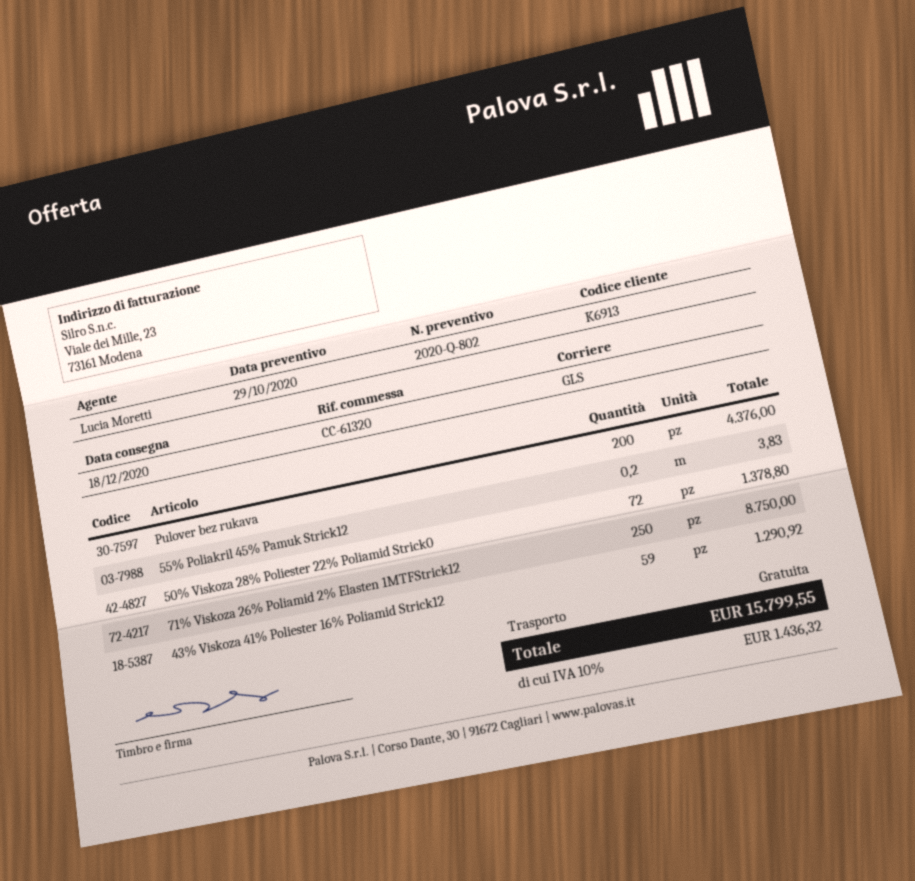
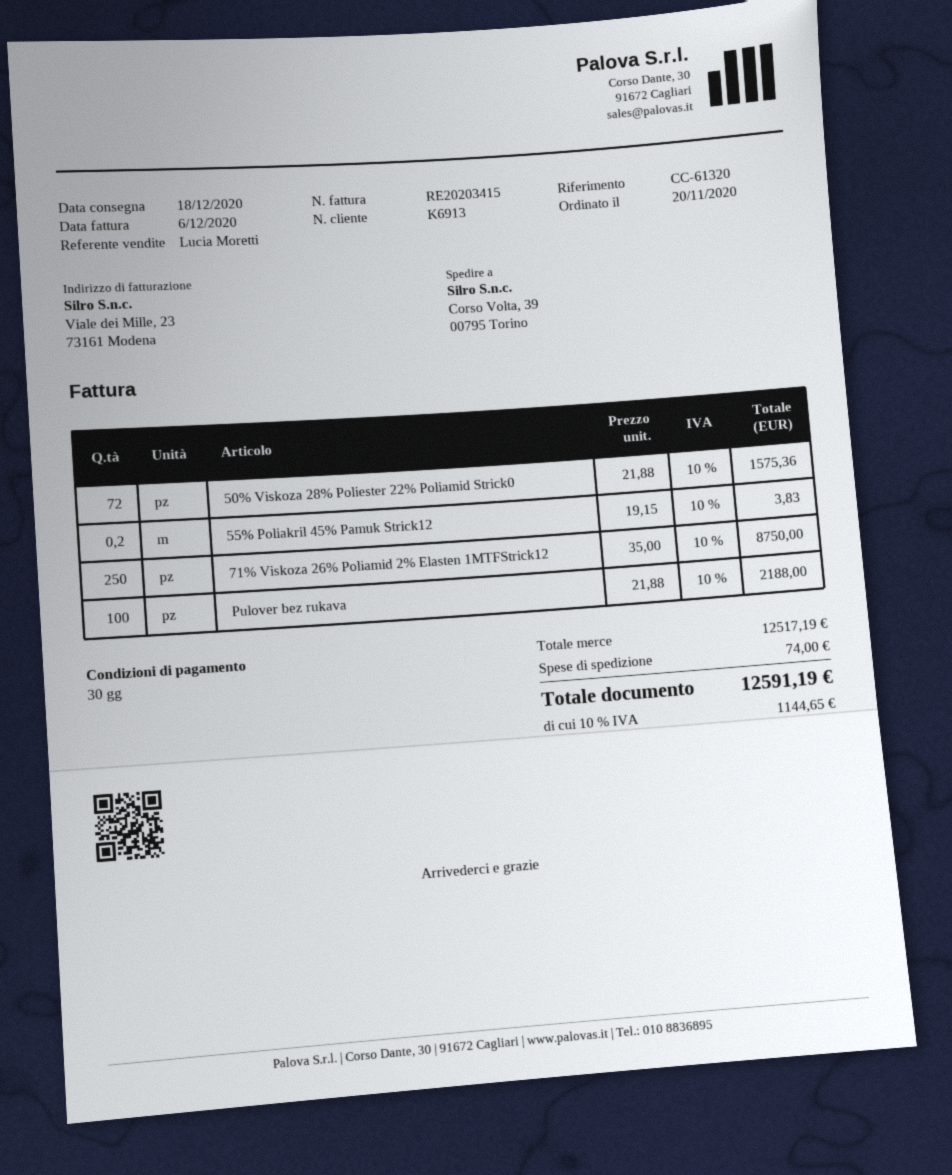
Pulover bez rukava: 200 for 4376.00 -> 100 for 2188.00
50% Viskoza 28% Poliester 22% Poliamid Strick0: 72 for 1378.80 -> 72 for 1575.36
43% Viskoza 41% Poliester 16% Poliamid Strick12: 59 for 1290.92 -> none
shipping: 0.00 -> 74.00
tax: 10% = 1436.32 -> 10% = 1144.65
total: 15799.55 -> 12591.19

